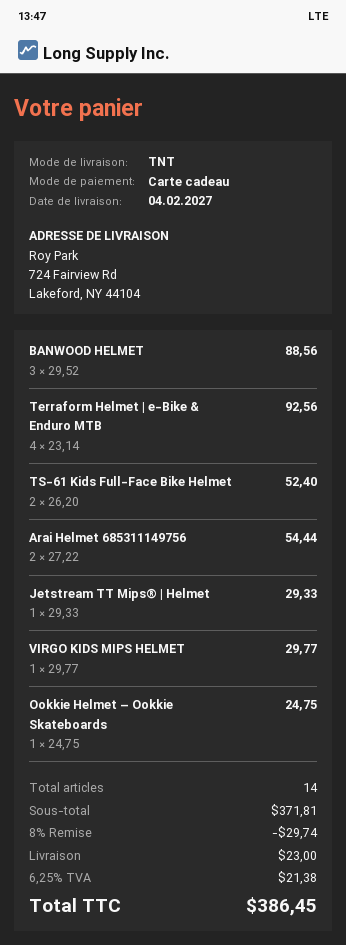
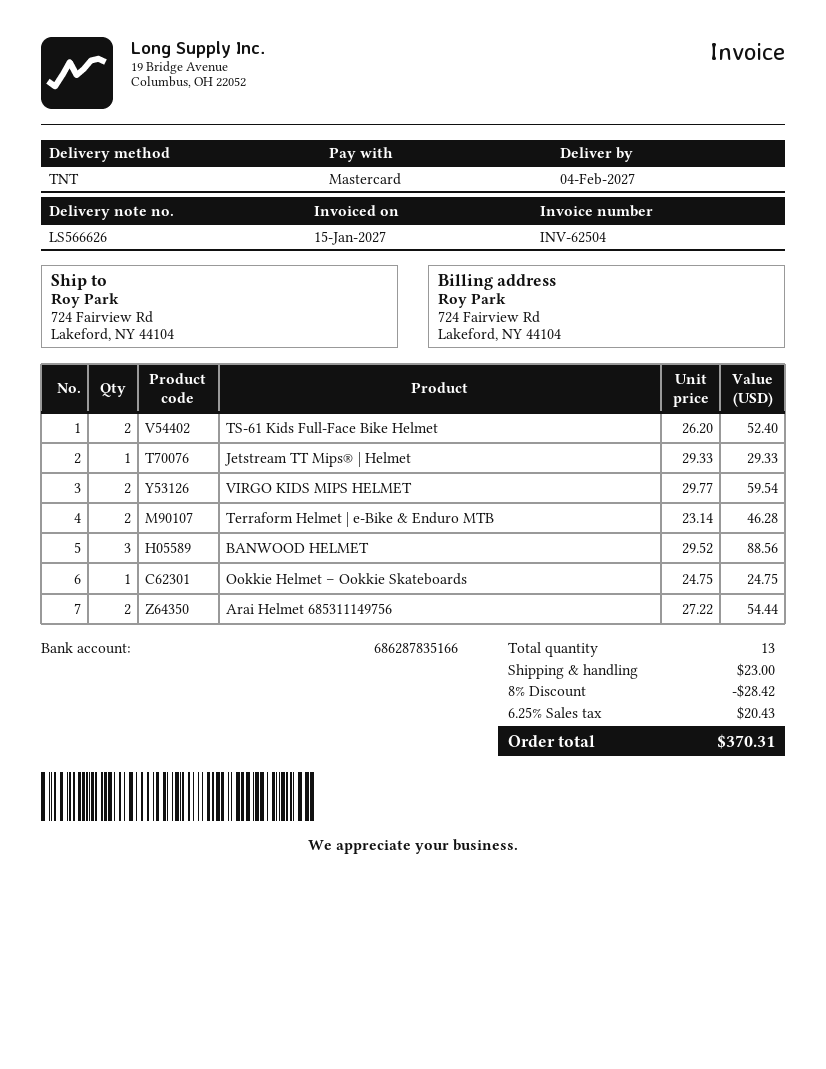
payment method: gift card -> Mastercard
Terraform Helmet | e-Bike & Enduro MTB: 4 x 23.14 = 92.56 -> 2 x 23.14 = 46.28
VIRGO KIDS MIPS HELMET: 1 x 29.77 = 29.77 -> 2 x 29.77 = 59.54
total quantity: 14 -> 13
discount: 8% = 29.74 -> 8% = 28.42
tax: 6.25% = 21.38 -> 6.25% = 20.43
total: 386.45 -> 370.31

